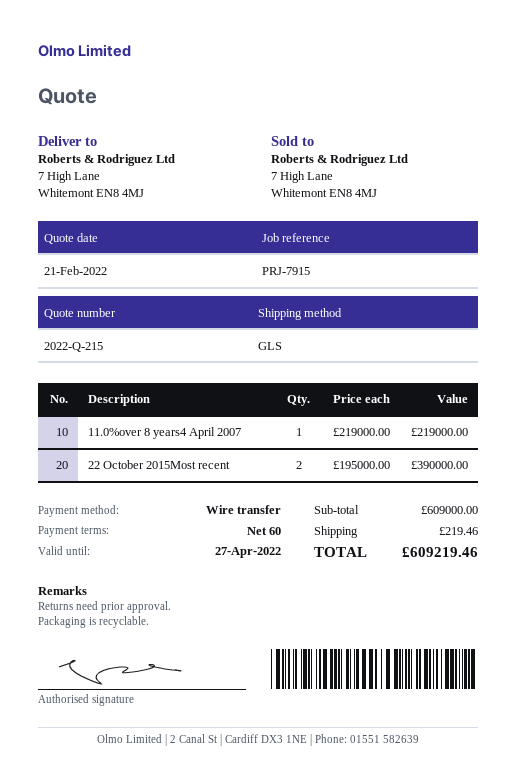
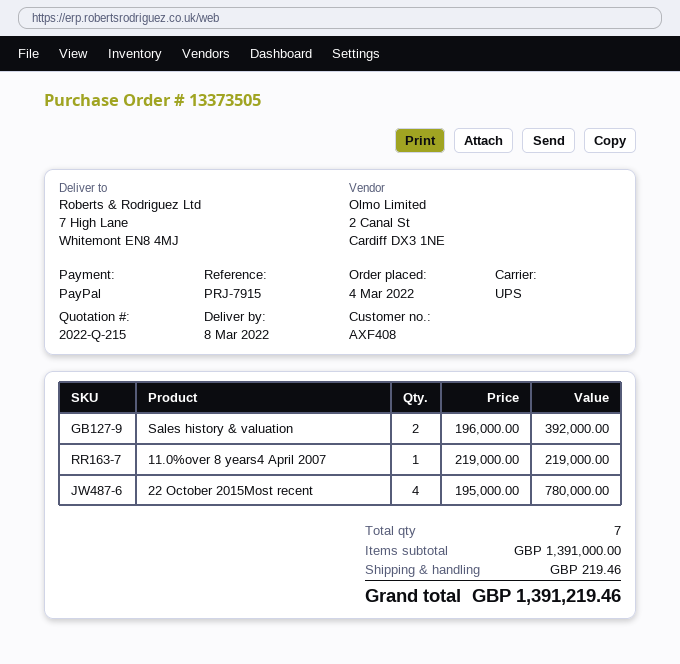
payment method: bank transfer -> PayPal
shipping method: GLS -> UPS
22 October 2015Most recent: 2 x 195000.00 = 390000.00 -> 4 x 195000.00 = 780000.00
Sales history & valuation: none -> 2 x 196000.00 = 392000.00
subtotal: 609000.00 -> 1391000.00
total: 609219.46 -> 1391219.46

